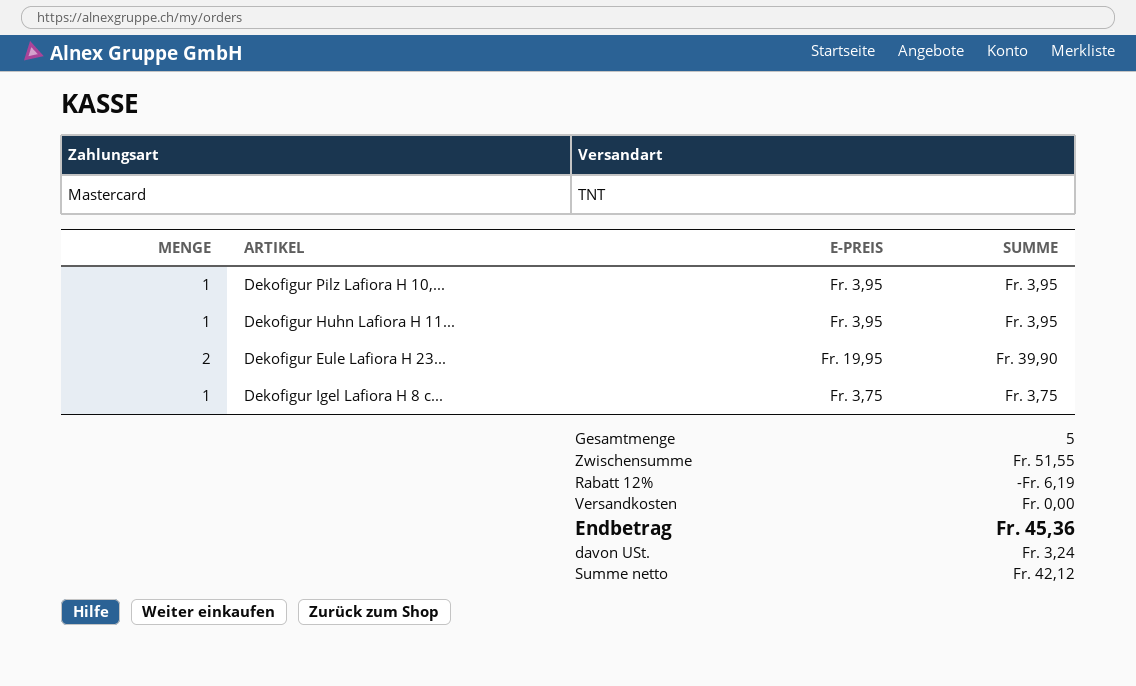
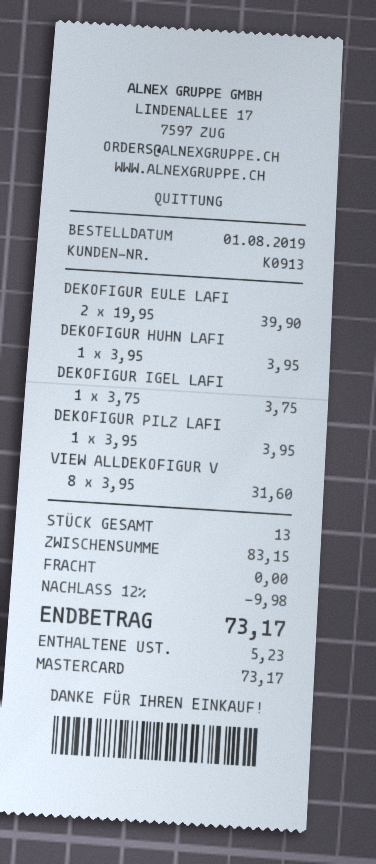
VIEW ALLDEKOFIGUR V: none -> 8 x 3.95 = 31.60
total quantity: 5 -> 13
subtotal: 51.55 -> 83.15
discount: 12% = 6.19 -> 12% = 9.98
tax: 3.24 -> 5.23
total: 45.36 -> 73.17

